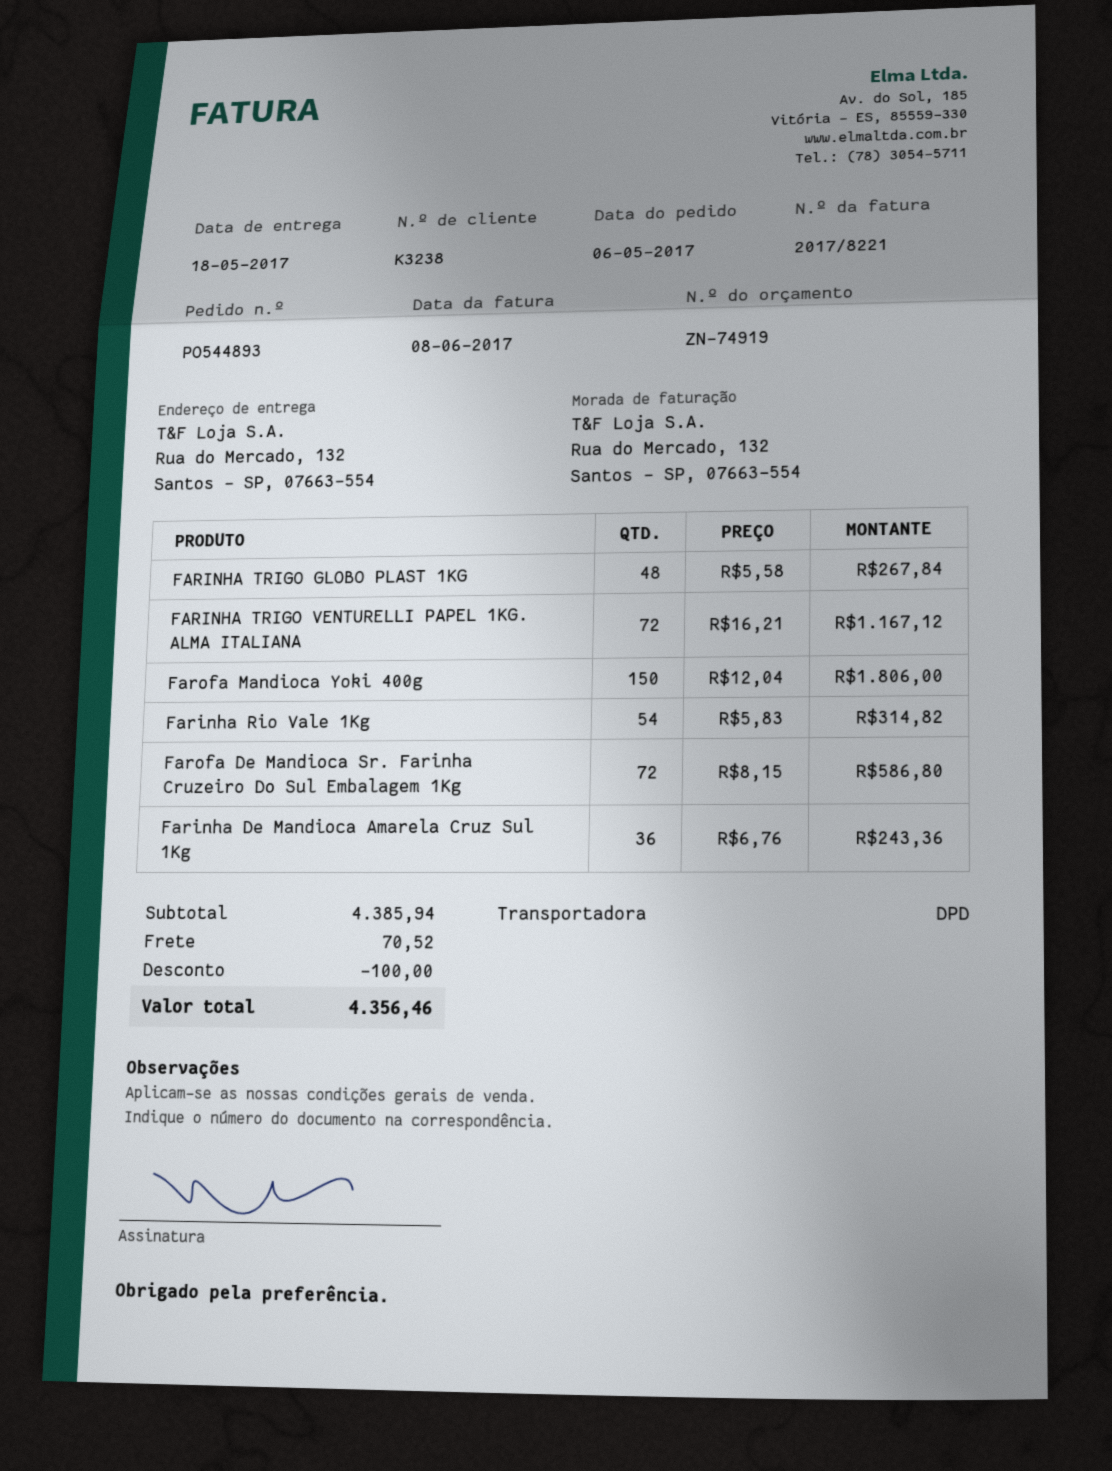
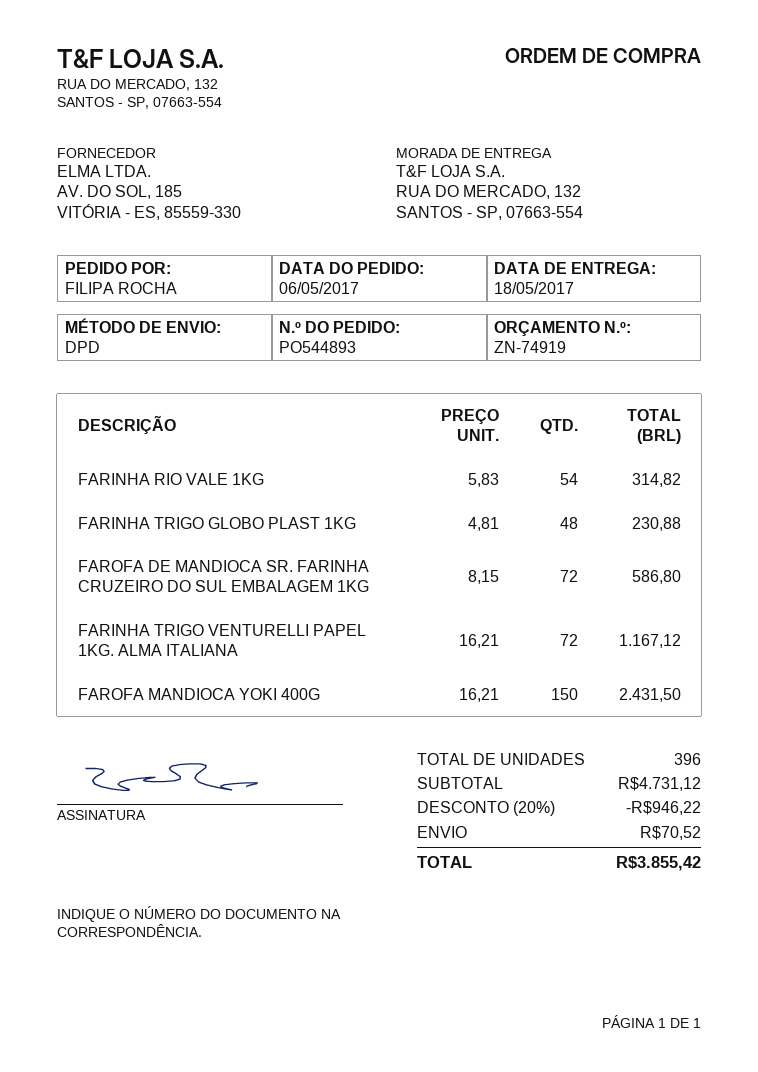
FARINHA TRIGO GLOBO PLAST 1KG: 48 x 5.58 = 267.84 -> 48 x 4.81 = 230.88
Farofa Mandioca Yoki 400g: 150 x 12.04 = 1806.00 -> 150 x 16.21 = 2431.50
Farinha De Mandioca Amarela Cruz Sul 1Kg: 36 x 6.76 = 243.36 -> none
subtotal: 4385.94 -> 4731.12
discount: 100.00 -> 946.22
total: 4356.46 -> 3855.42

